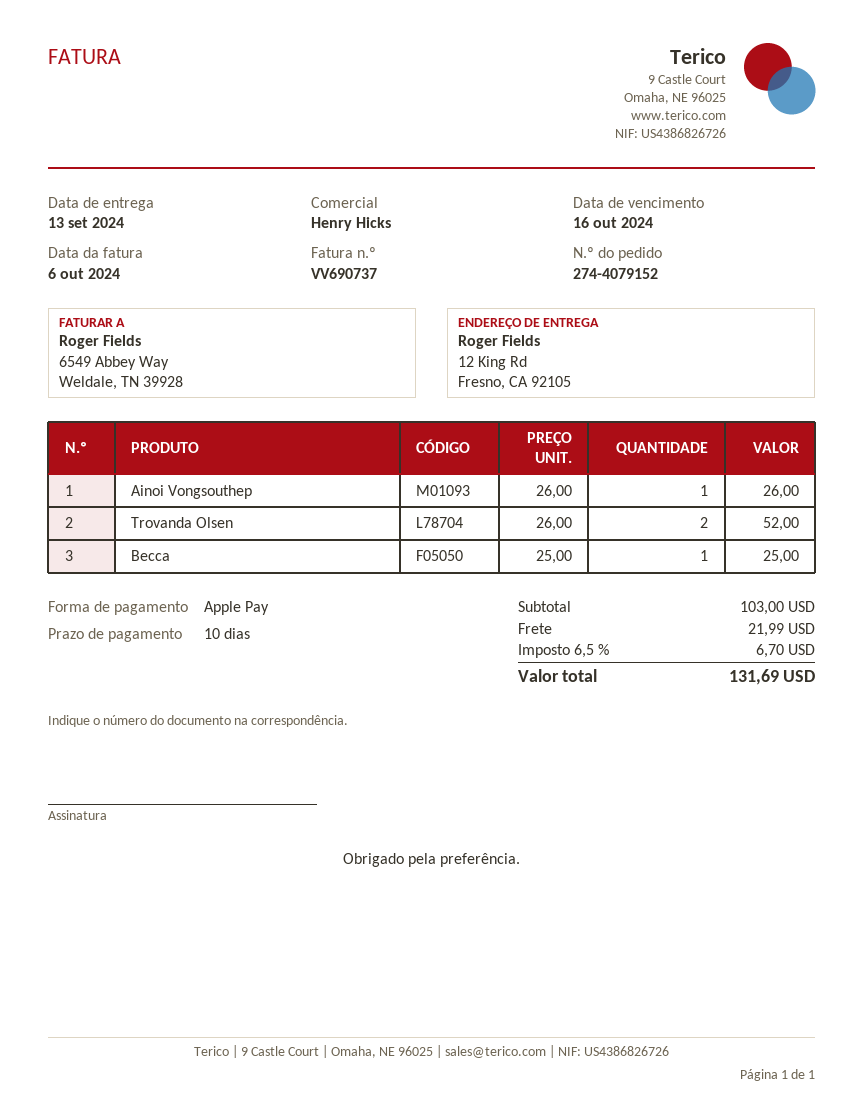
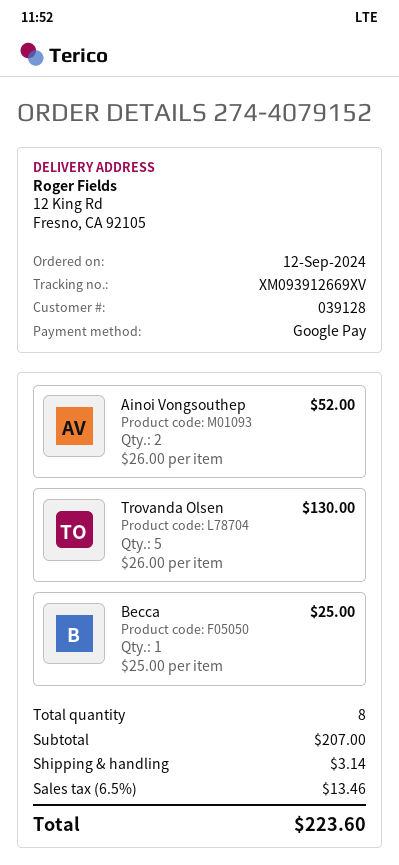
payment method: Apple Pay -> Google Pay
Ainoi Vongsouthep: 1 x 26.00 = 26.00 -> 2 x 26.00 = 52.00
Trovanda Olsen: 2 x 26.00 = 52.00 -> 5 x 26.00 = 130.00
subtotal: 103.00 -> 207.00
shipping: 21.99 -> 3.14
tax: 6.5% = 6.70 -> 6.5% = 13.46
total: 131.69 -> 223.60

